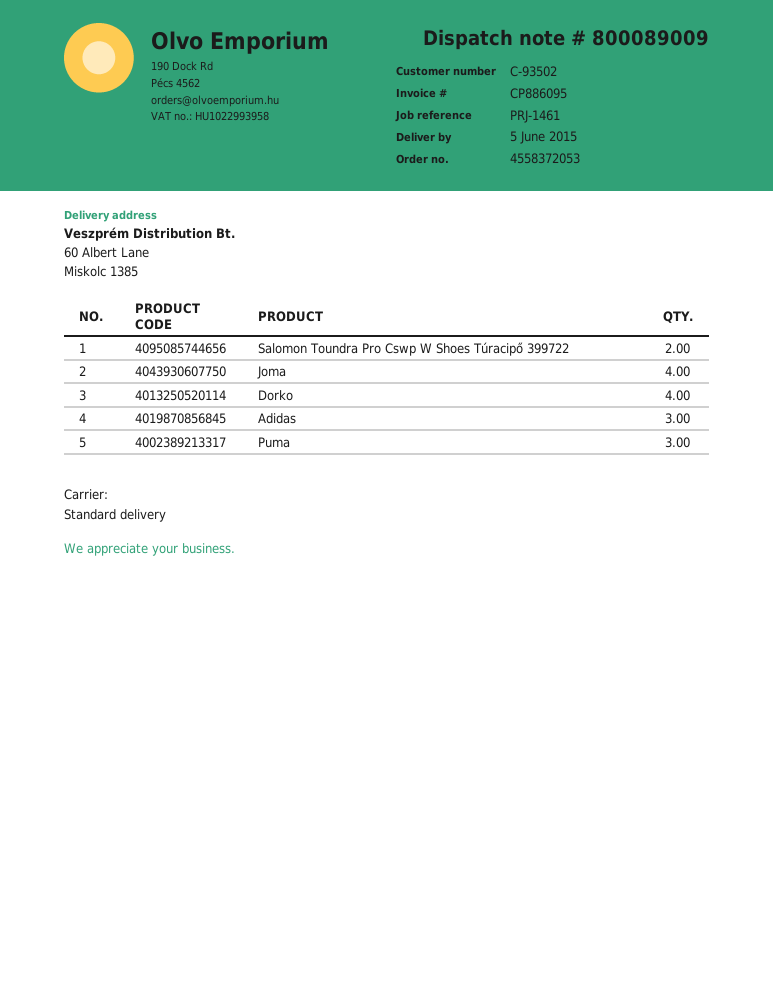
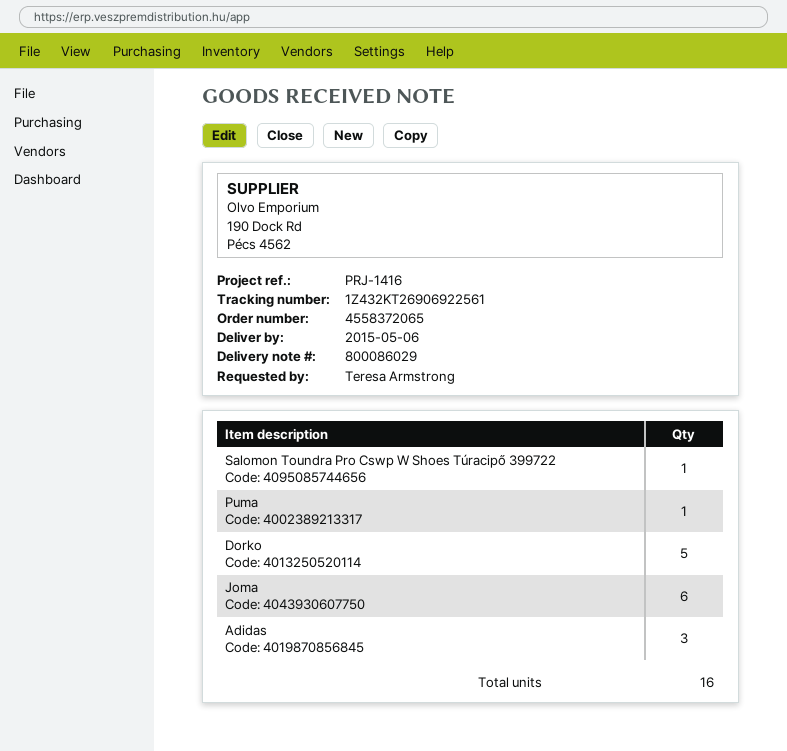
order number: 4558372053 -> 4558372065
delivery note number: 800089009 -> 800086029
delivery date: 2015-06-05 -> 2015-05-06
reference: PRJ-1461 -> PRJ-1416
Salomon Toundra Pro Cswp W Shoes Túracipő 399722: 2 -> 1
Joma: 4 -> 6
Dorko: 4 -> 5
Puma: 3 -> 1

